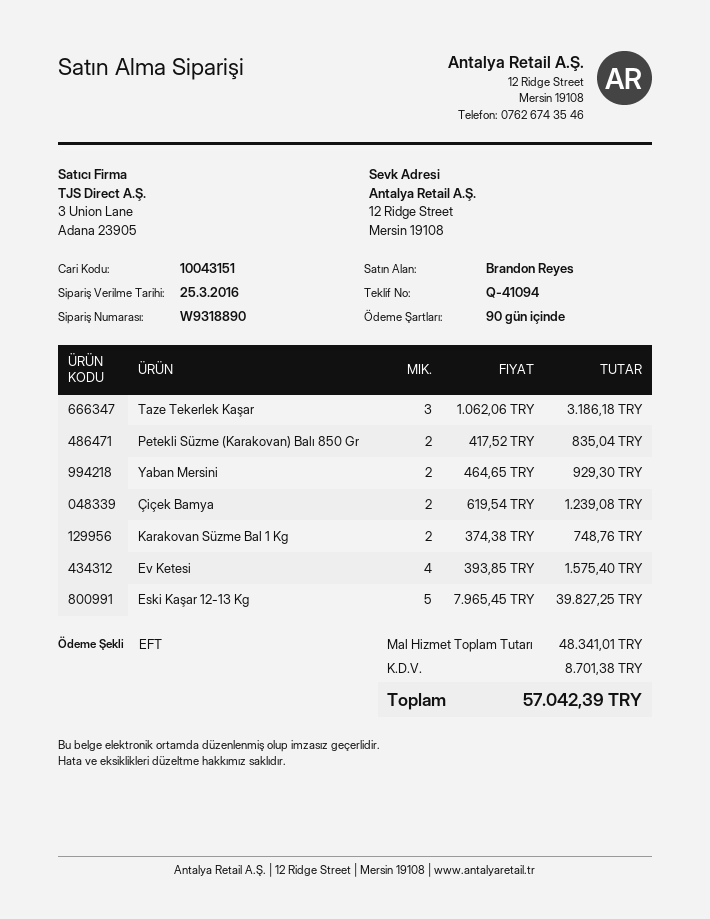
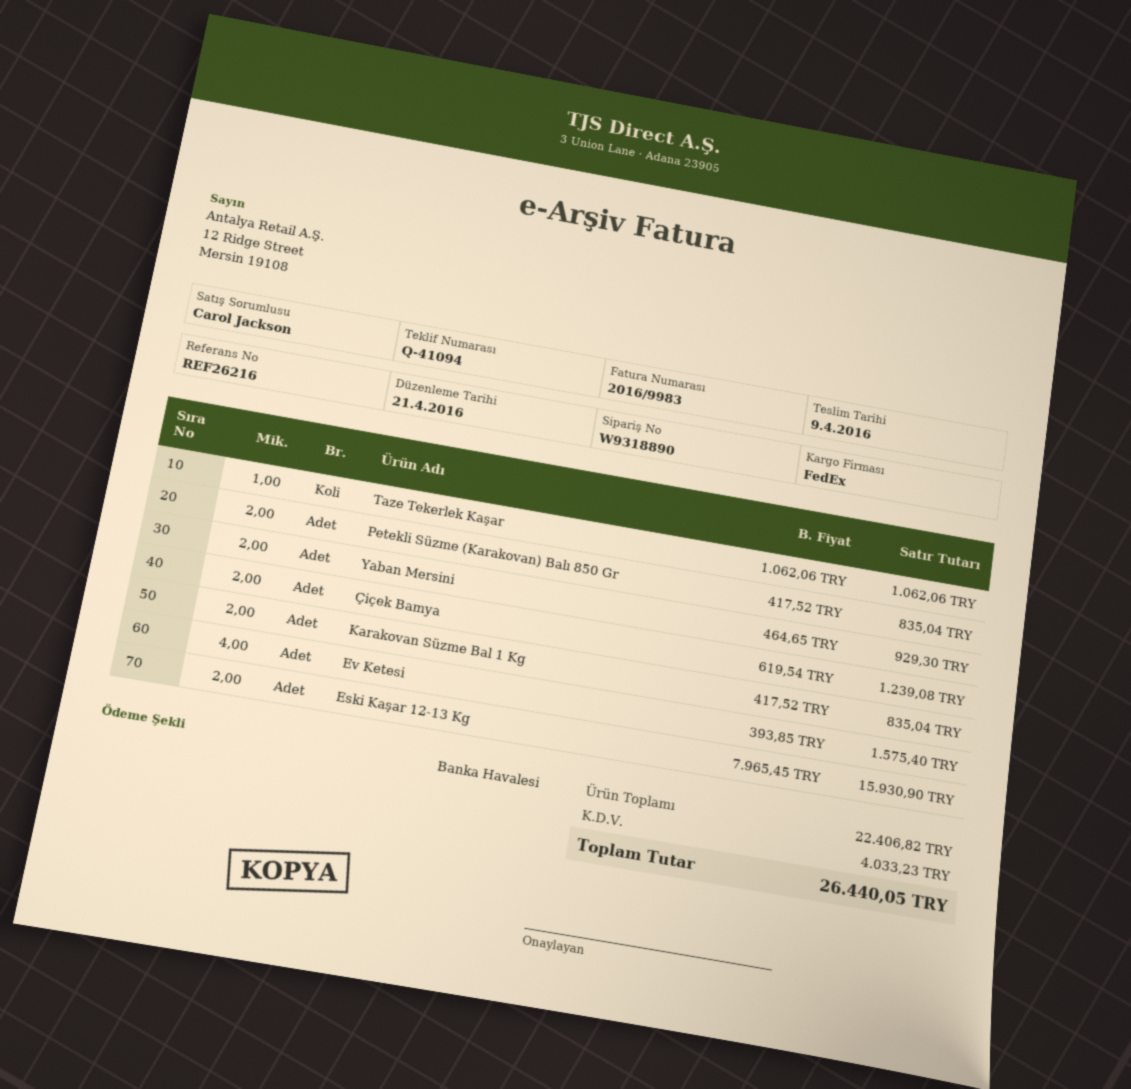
Taze Tekerlek Kaşar: 3 x 1062.06 = 3186.18 -> 1 x 1062.06 = 1062.06
Karakovan Süzme Bal 1 Kg: 2 x 374.38 = 748.76 -> 2 x 417.52 = 835.04
Eski Kaşar 12-13 Kg: 5 x 7965.45 = 39827.25 -> 2 x 7965.45 = 15930.90
subtotal: 48341.01 -> 22406.82
tax: 8701.38 -> 4033.23
total: 57042.39 -> 26440.05

